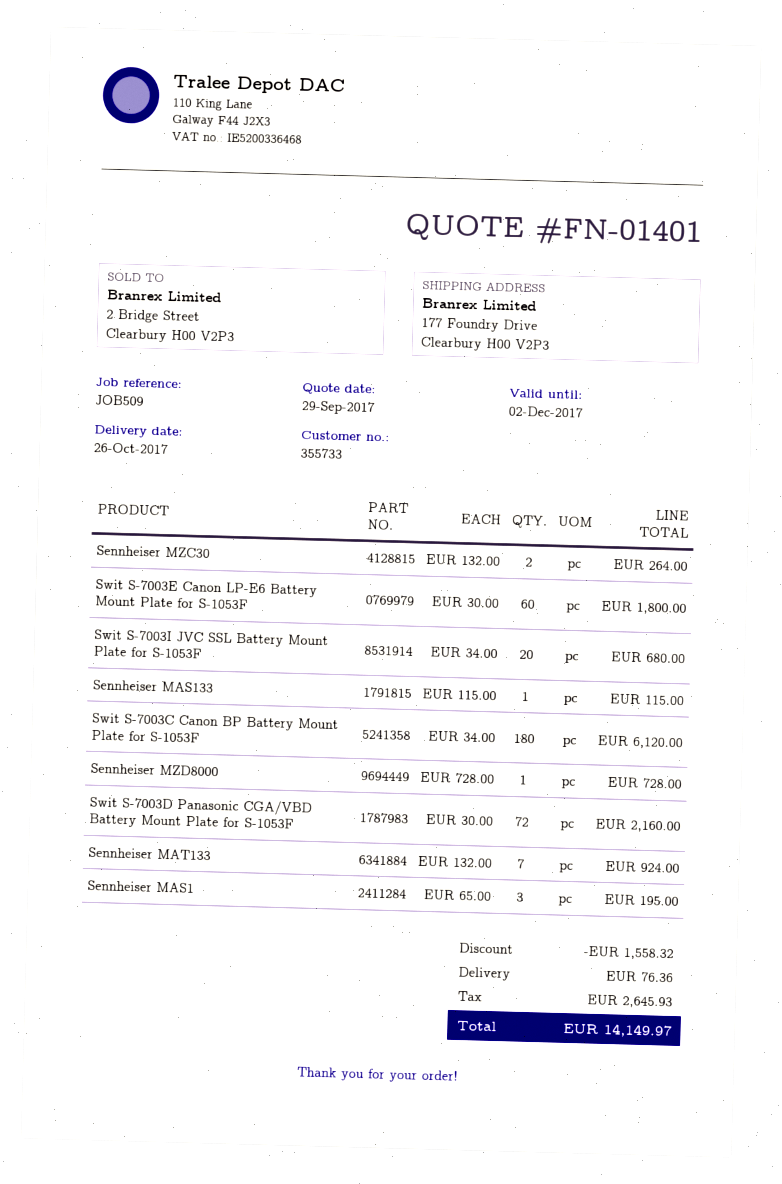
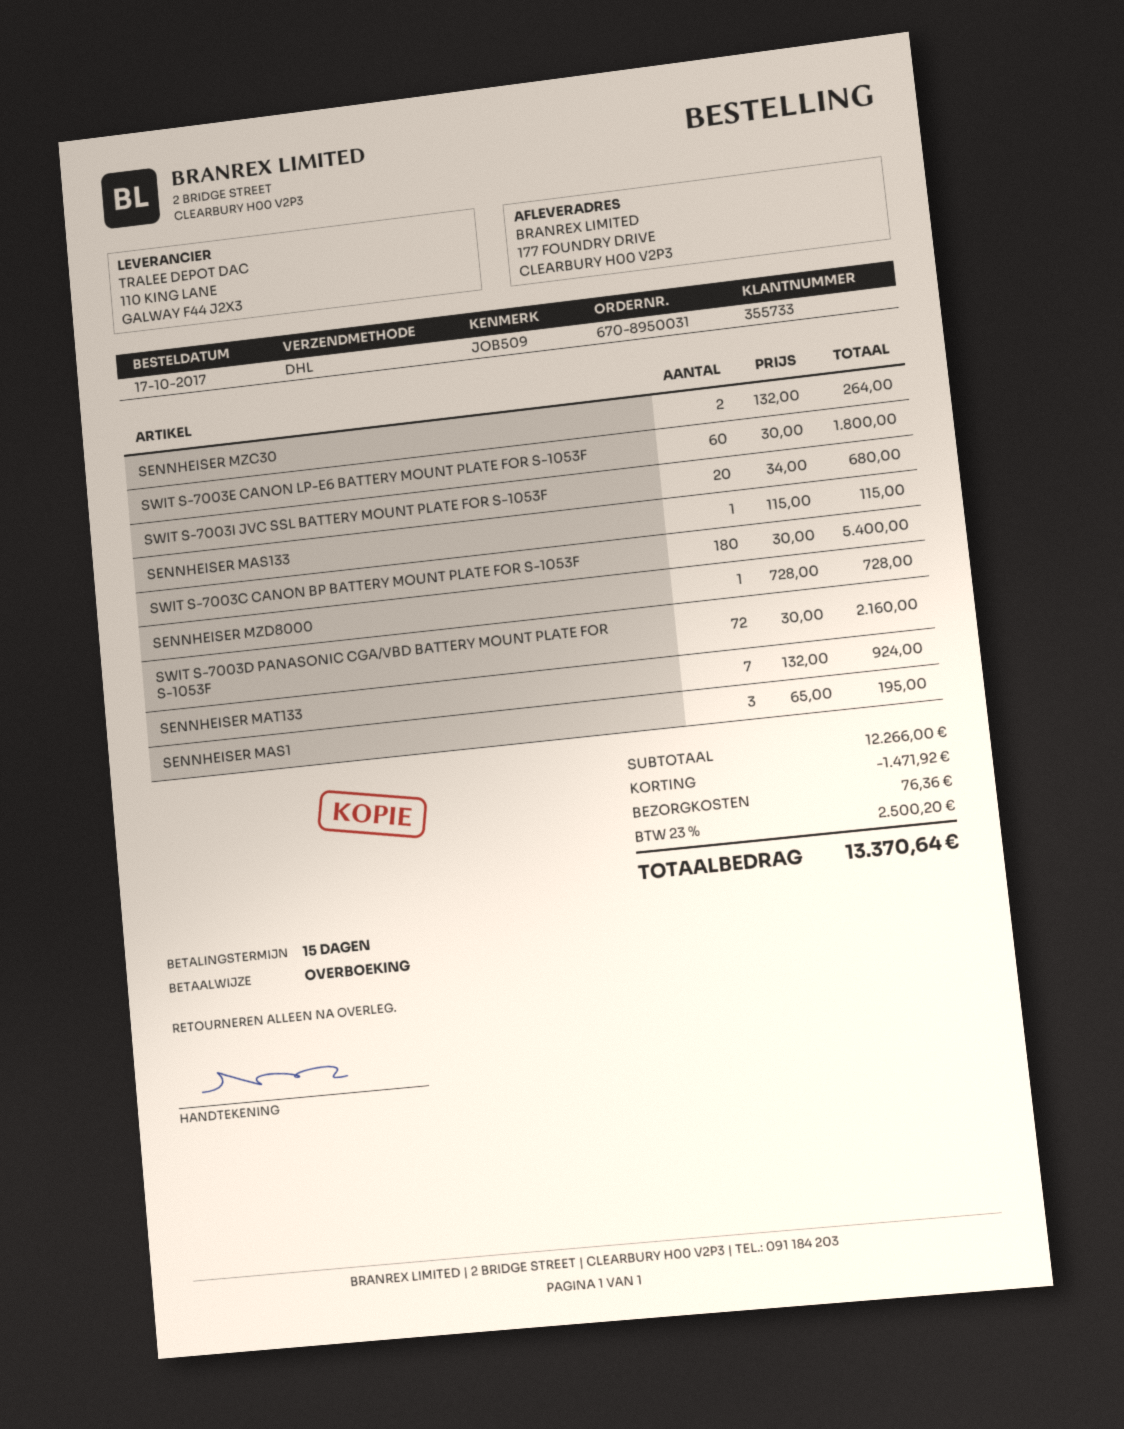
Swit S-7003C Canon BP Battery Mount Plate for S-1053F: 180 x 34.00 = 6120.00 -> 180 x 30.00 = 5400.00
discount: 1558.32 -> 1471.92
tax: 2645.93 -> 2500.20
total: 14149.97 -> 13370.64

